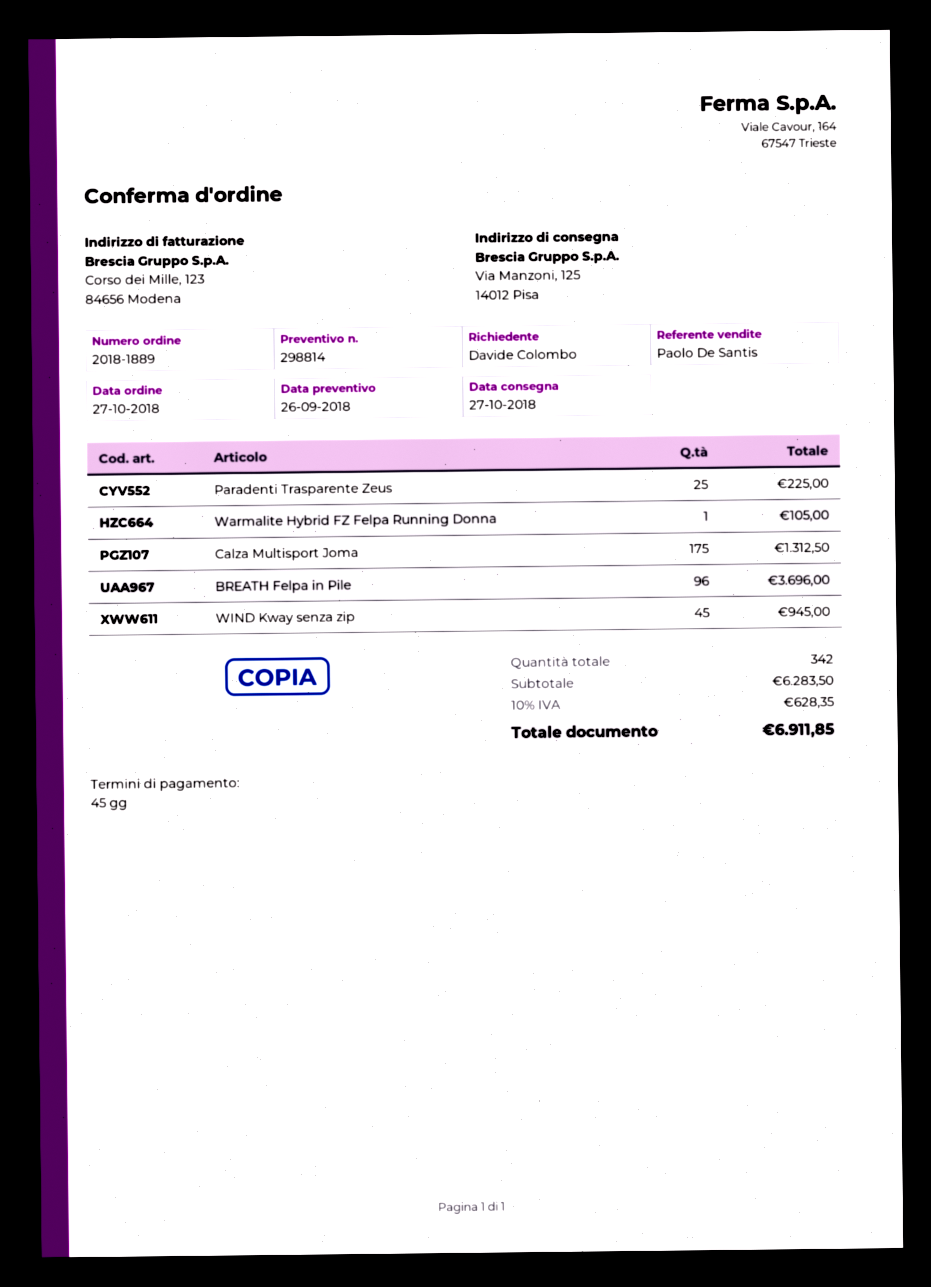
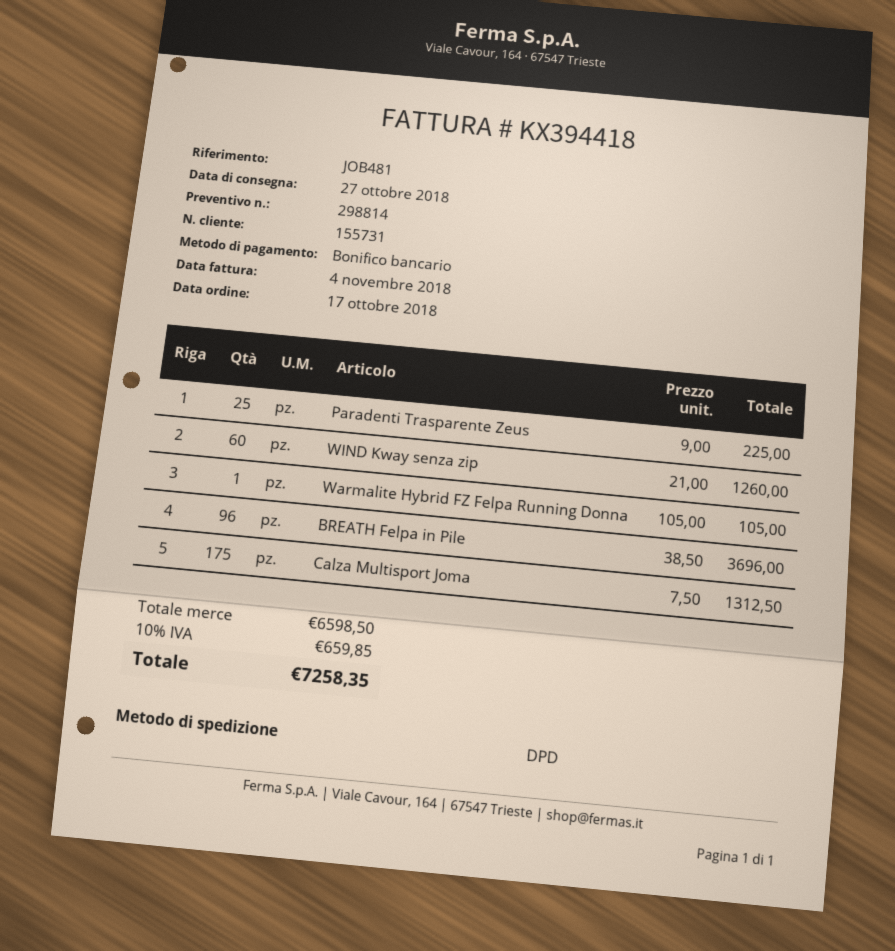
order date: 2018-10-27 -> 2018-10-17
WIND Kway senza zip: 45 for 945.00 -> 60 for 1260.00
subtotal: 6283.50 -> 6598.50
tax: 10% = 628.35 -> 10% = 659.85
total: 6911.85 -> 7258.35

